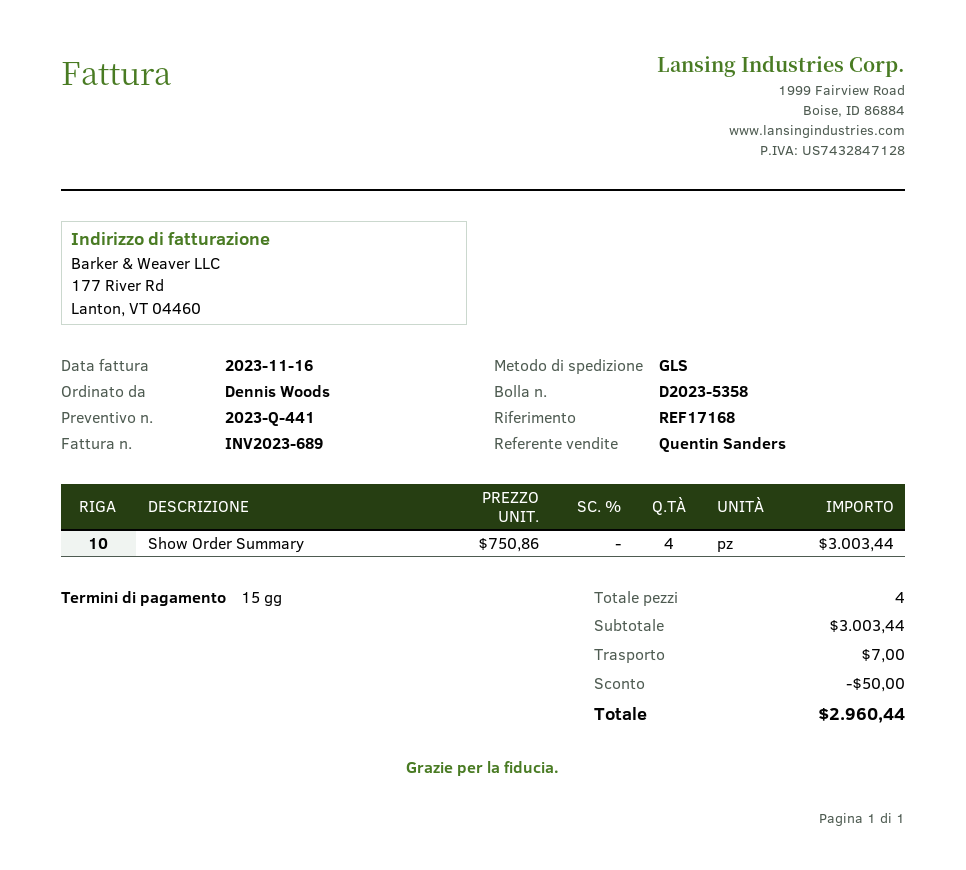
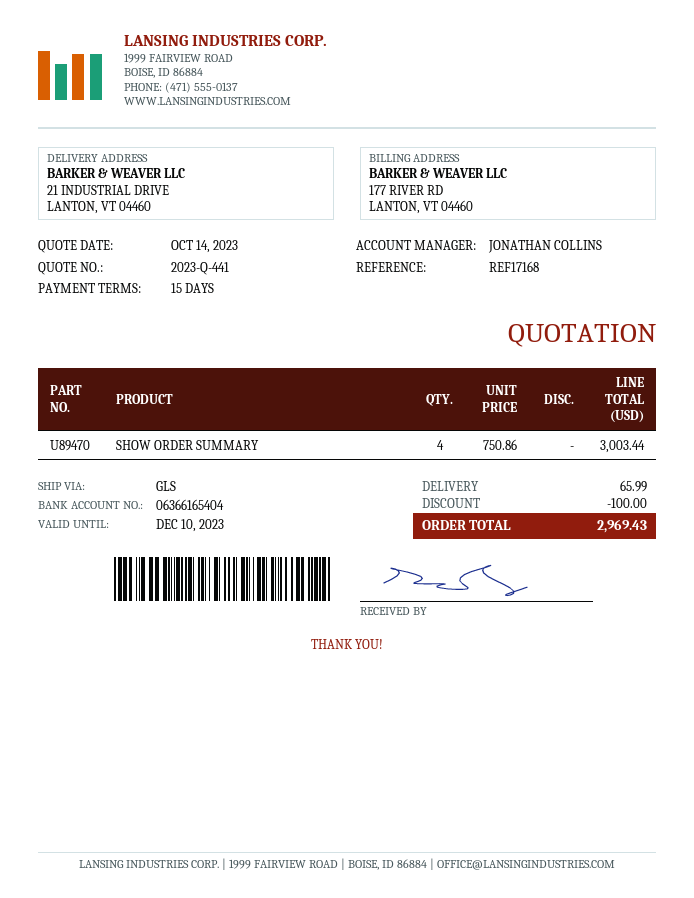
sales rep: Quentin Sanders -> JONATHAN COLLINS
discount: 50.00 -> 100.00
shipping: 7.00 -> 65.99
total: 2960.44 -> 2969.43

